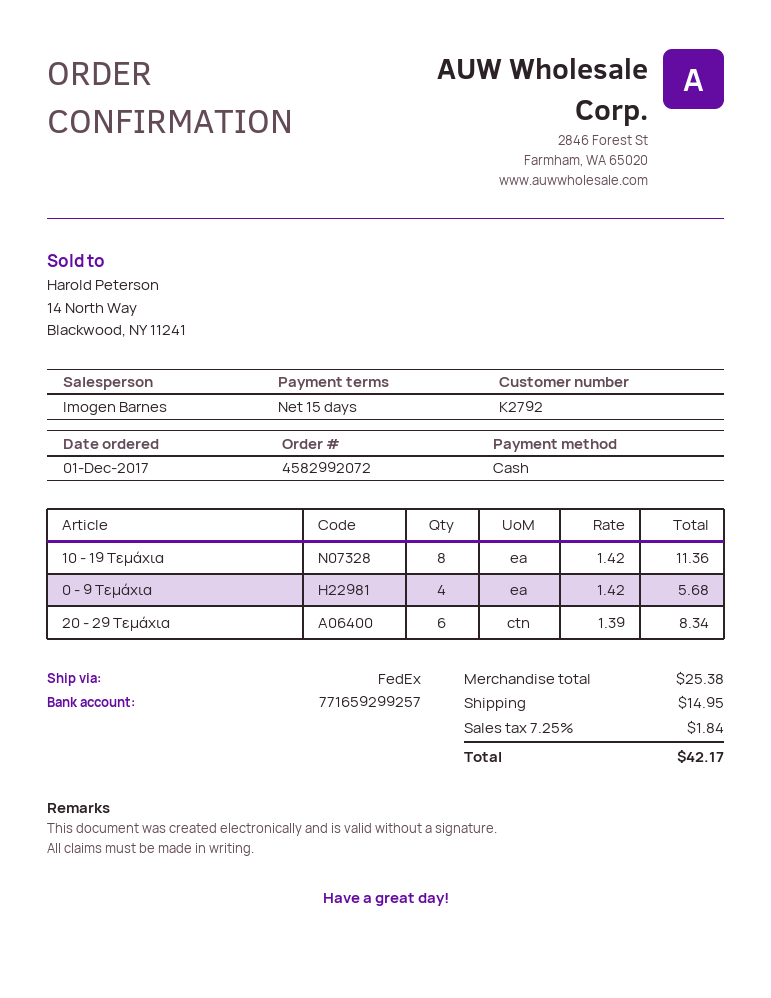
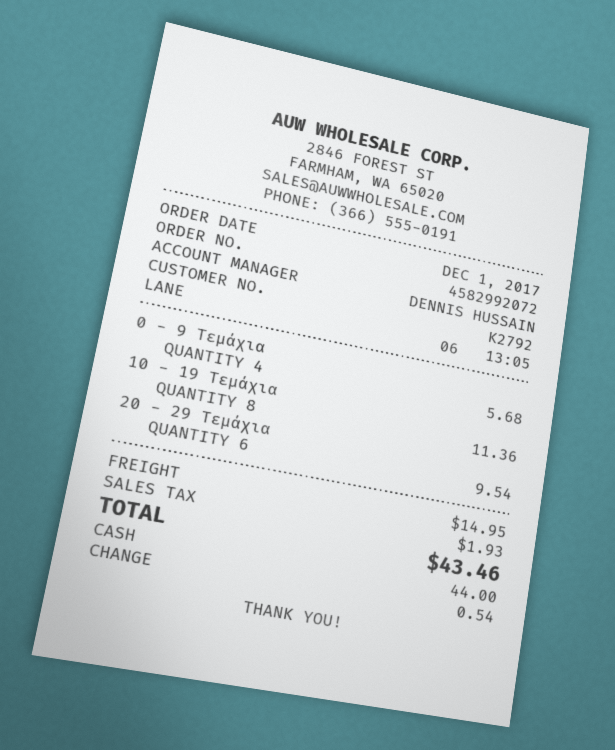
sales rep: Imogen Barnes -> DENNIS HUSSAIN
20 - 29 Τεμάχια: 6 for 8.34 -> 6 for 9.54
tax: 1.84 -> 1.93
total: 42.17 -> 43.46

